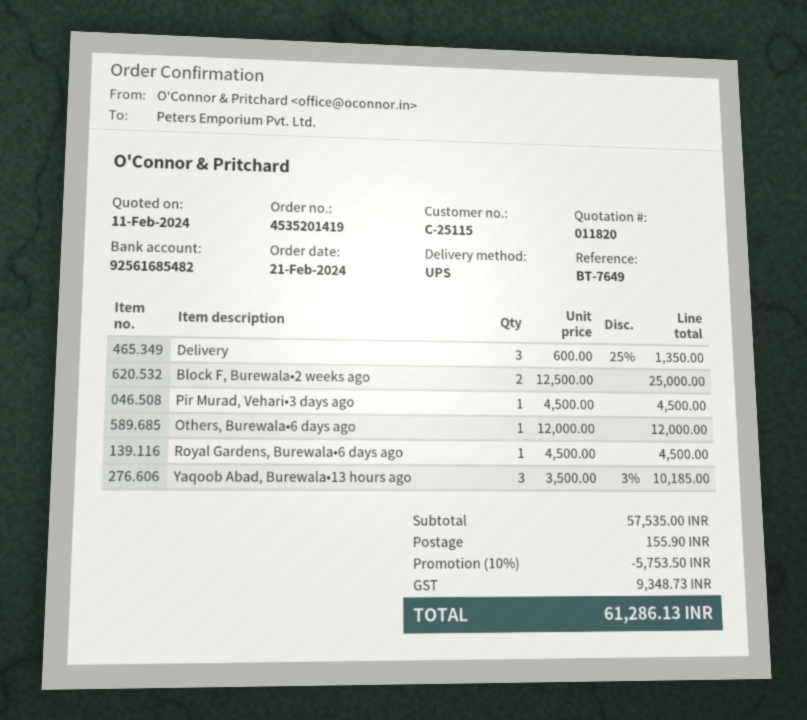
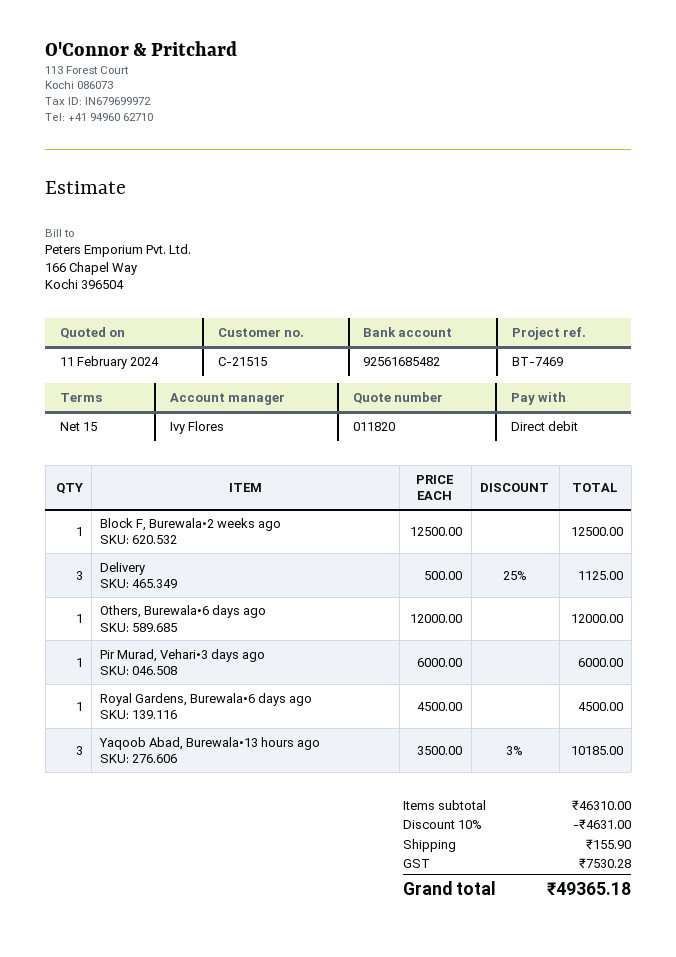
customer number: C-25115 -> C-21515
reference: BT-7649 -> BT-7469
Delivery: 3 x 600.00 - 25% = 1350.00 -> 3 x 500.00 - 25% = 1125.00
Block F, Burewala•2 weeks ago: 2 x 12500.00 = 25000.00 -> 1 x 12500.00 = 12500.00
Pir Murad, Vehari•3 days ago: 1 x 4500.00 = 4500.00 -> 1 x 6000.00 = 6000.00
subtotal: 57535.00 -> 46310.00
discount: 10% = 5753.50 -> 10% = 4631.00
tax: 9348.73 -> 7530.28
total: 61286.13 -> 49365.18

